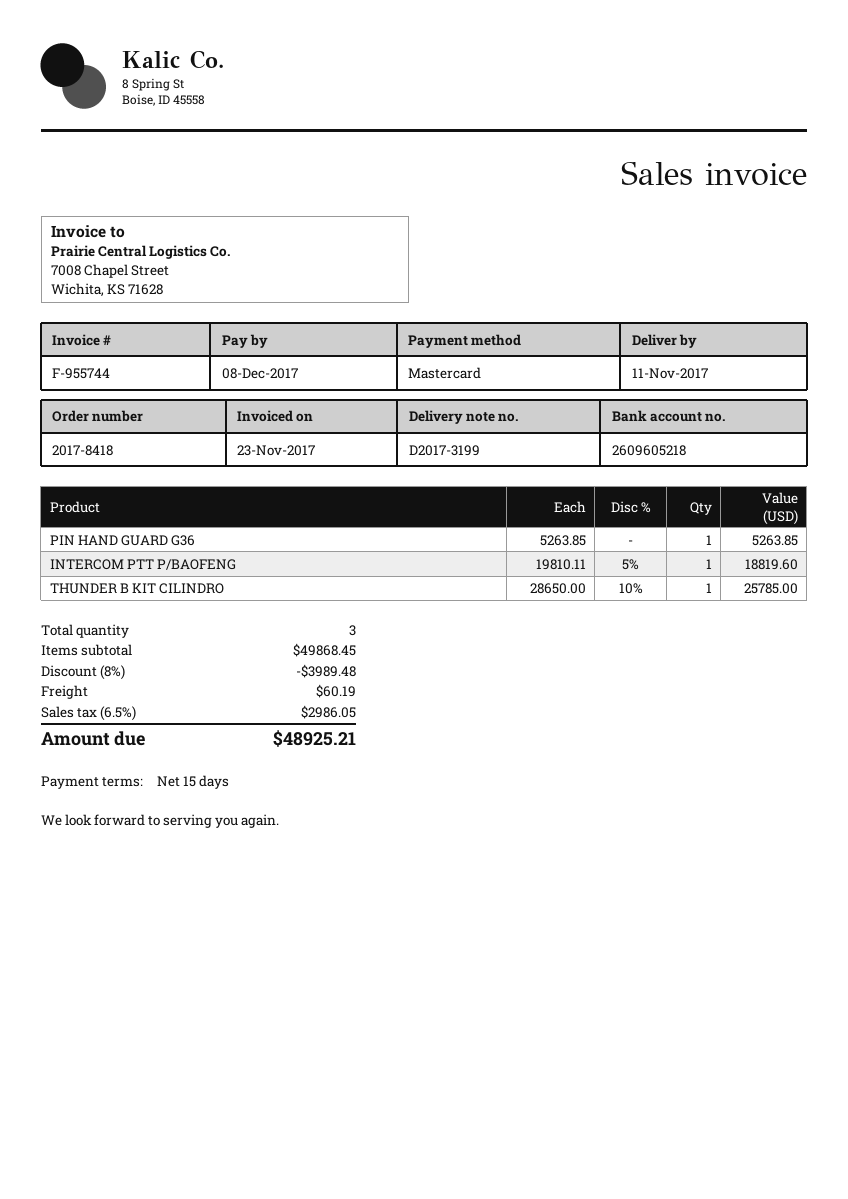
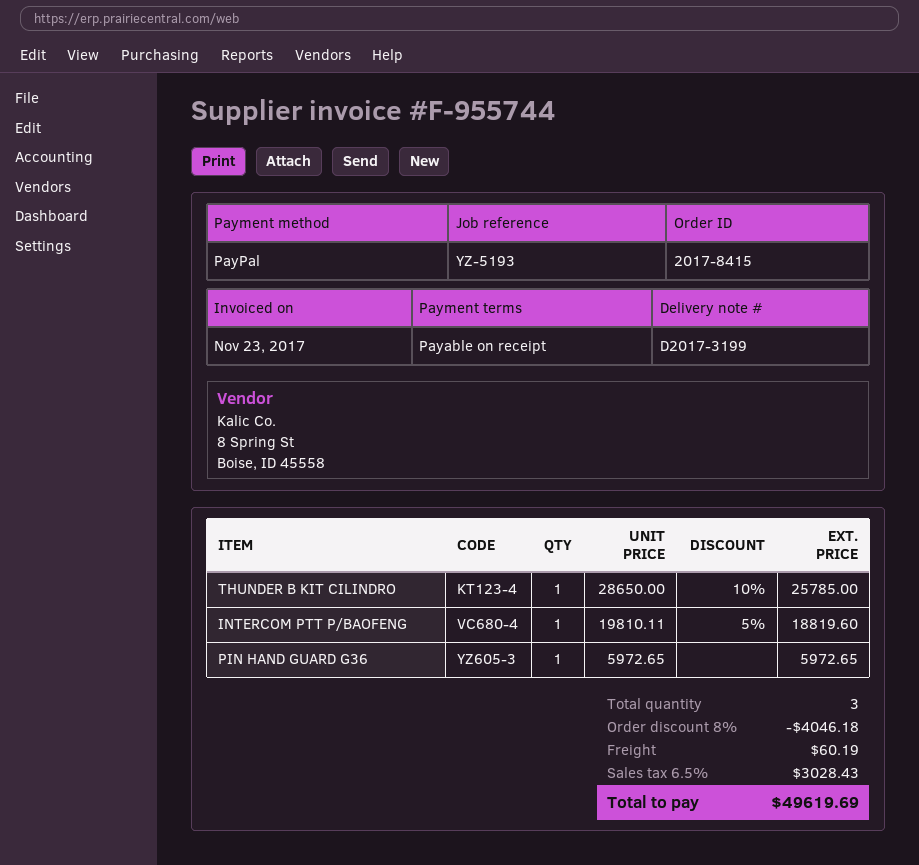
order number: 2017-8418 -> 2017-8415
payment terms: 15 days -> on receipt
payment method: Mastercard -> PayPal
PIN HAND GUARD G36: 1 x 5263.85 = 5263.85 -> 1 x 5972.65 = 5972.65
discount: 8% = 3989.48 -> 8% = 4046.18
tax: 6.5% = 2986.05 -> 6.5% = 3028.43
total: 48925.21 -> 49619.69

